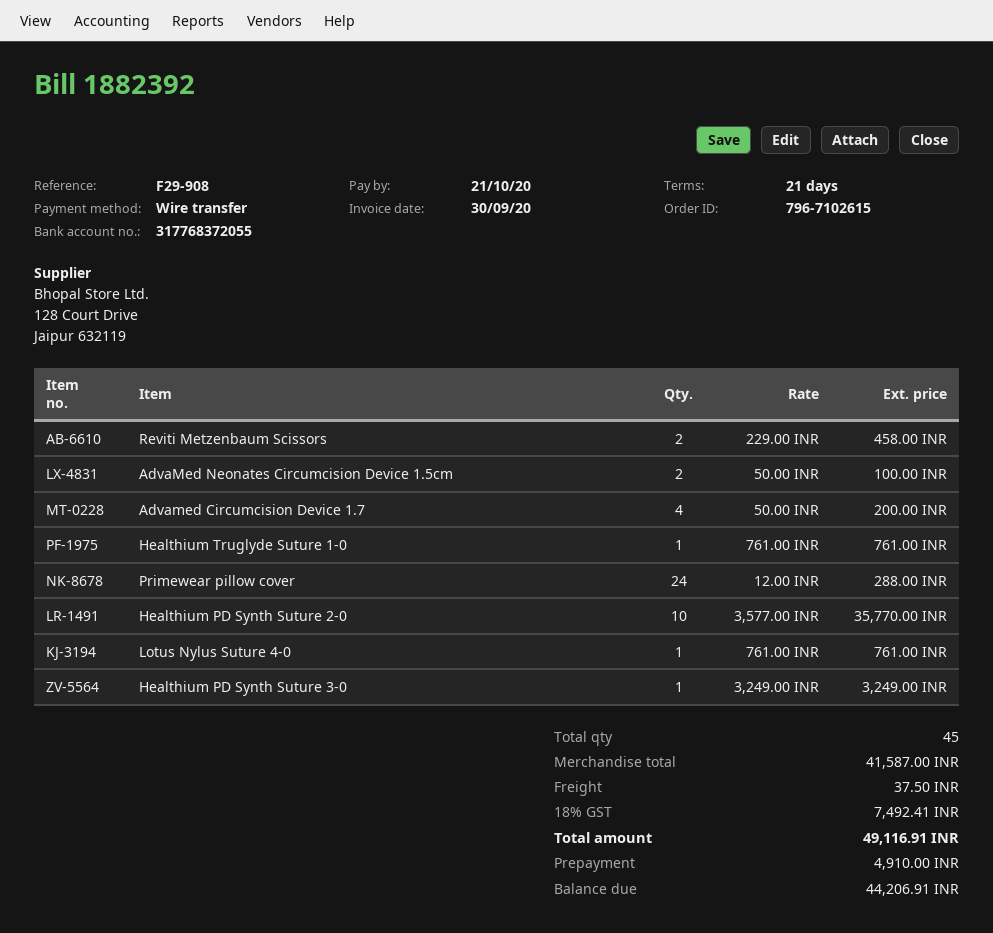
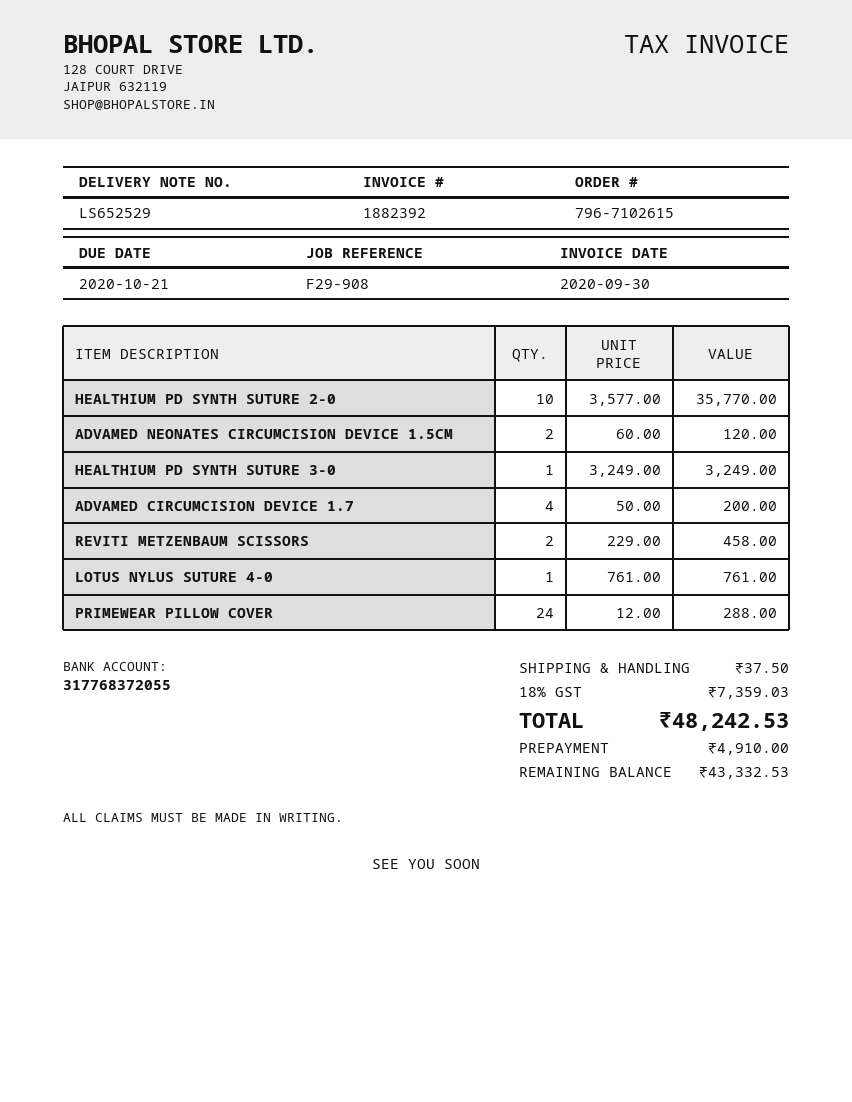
AdvaMed Neonates Circumcision Device 1.5cm: 2 x 50.00 = 100.00 -> 2 x 60.00 = 120.00
Healthium Truglyde Suture 1-0: 1 x 761.00 = 761.00 -> none
tax: 18% = 7492.41 -> 18% = 7359.03
total: 49116.91 -> 48242.53
balance: 44206.91 -> 43332.53

